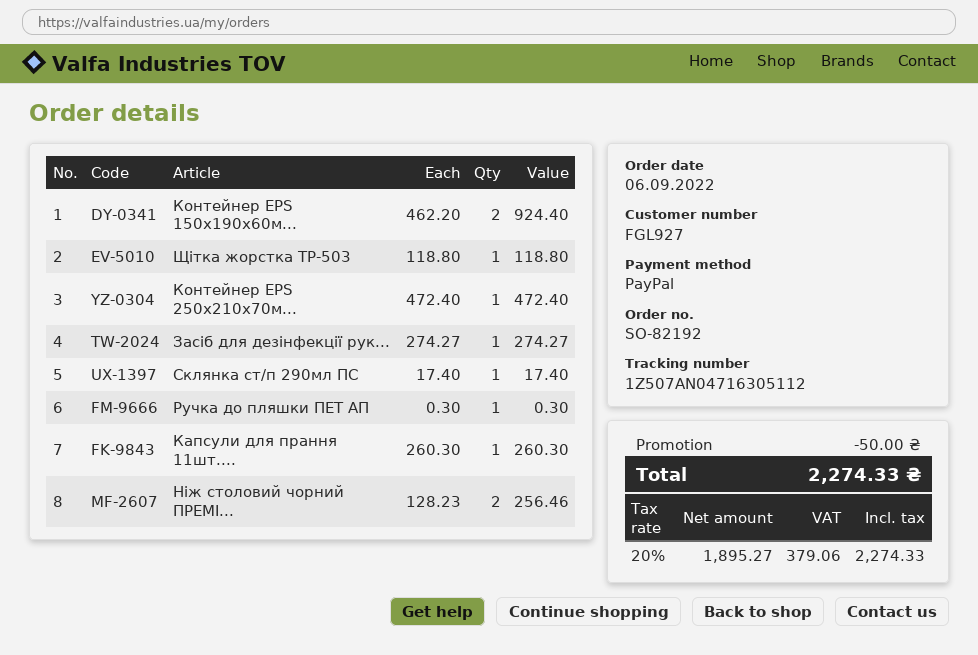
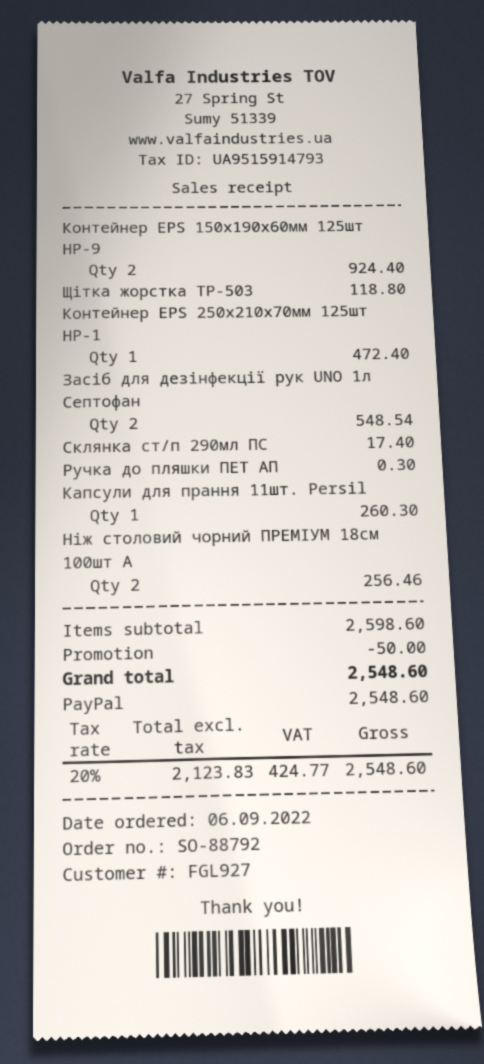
order number: SO-82192 -> SO-88792
Засіб для дезінфекції рук...: 1 for 274.27 -> 2 for 548.54
net: 1895.27 -> 2123.83
tax: 20% = 379.06 -> 20% = 424.77
total: 2274.33 -> 2548.60

